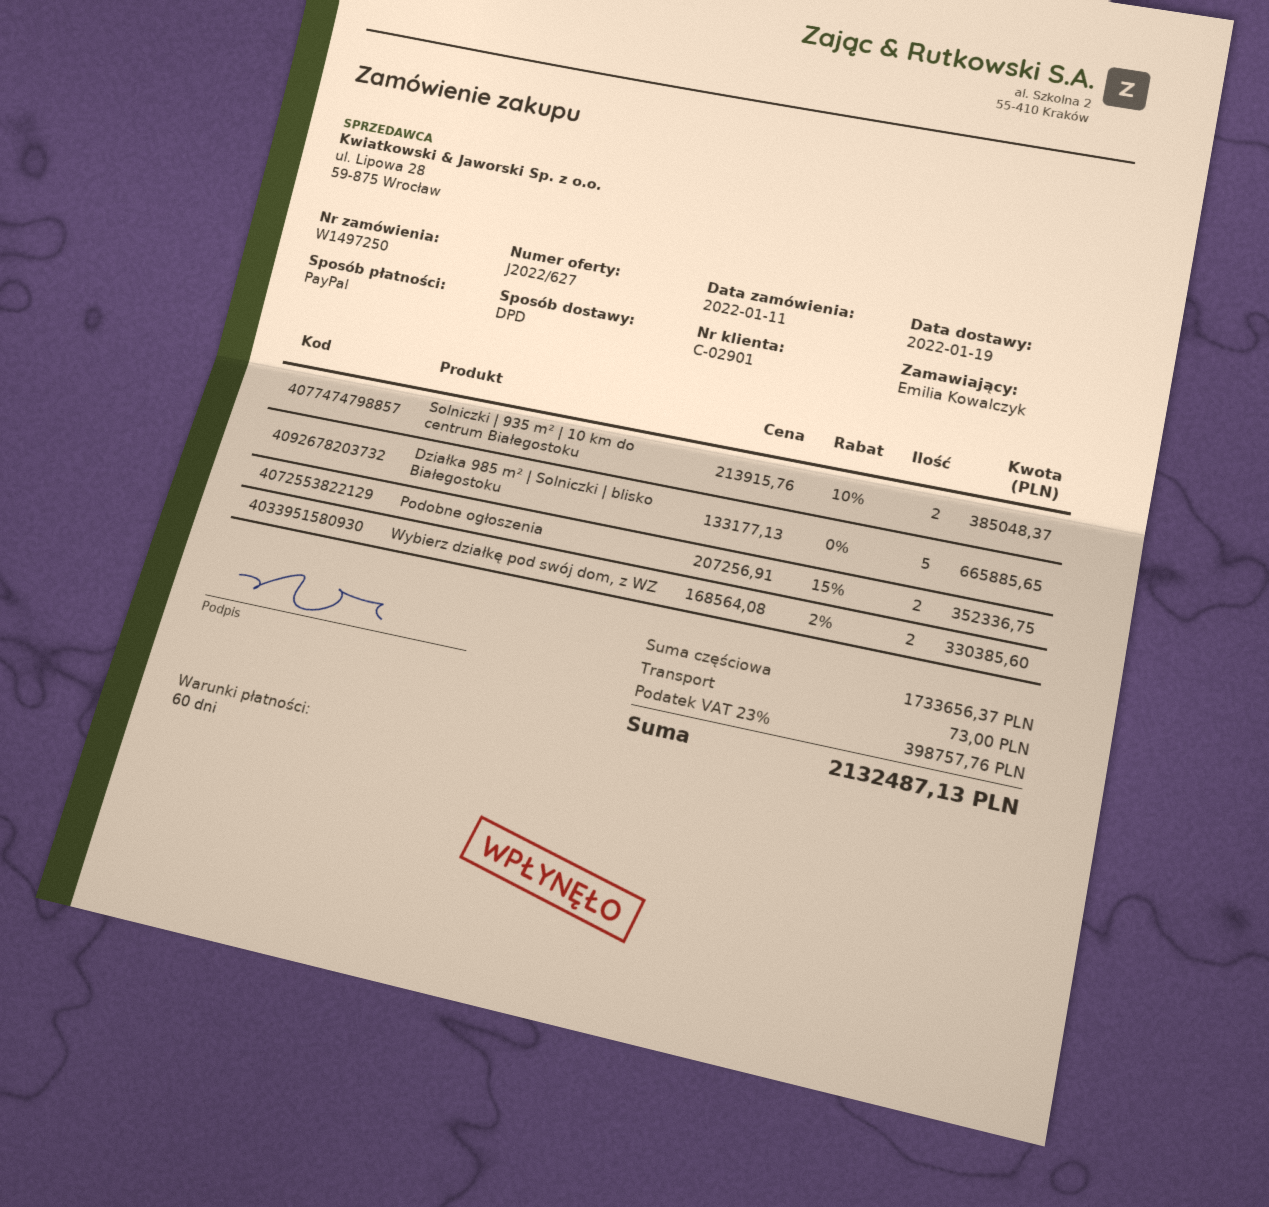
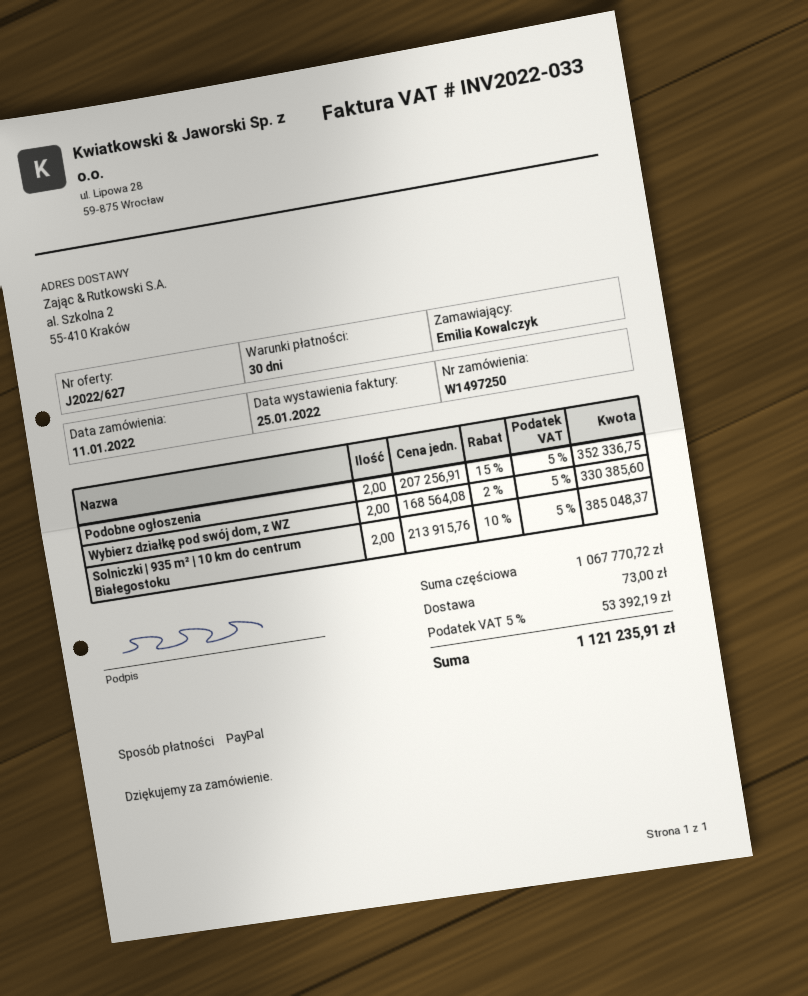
payment terms: 60 days -> 30 days
Działka 985 m² | Solniczki | blisko Białegostoku: 5 x 133177.13 = 665885.65 -> none
subtotal: 1733656.37 -> 1067770.72
tax: 23% = 398757.76 -> 5% = 53392.19
total: 2132487.13 -> 1121235.91

